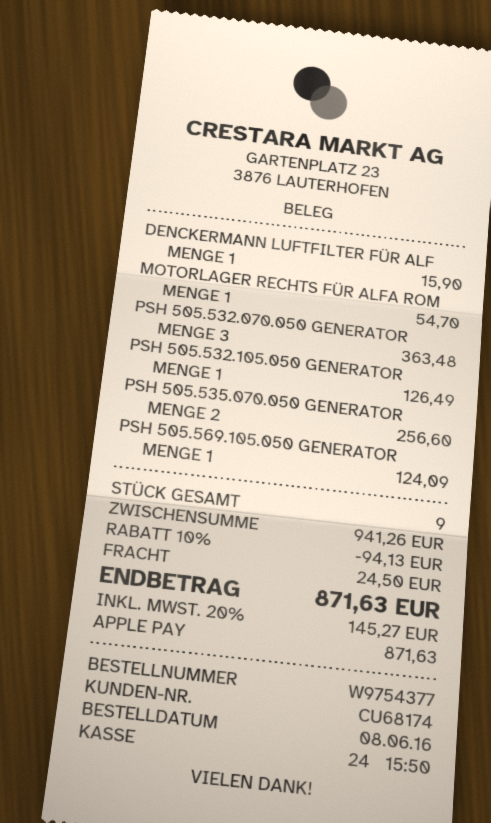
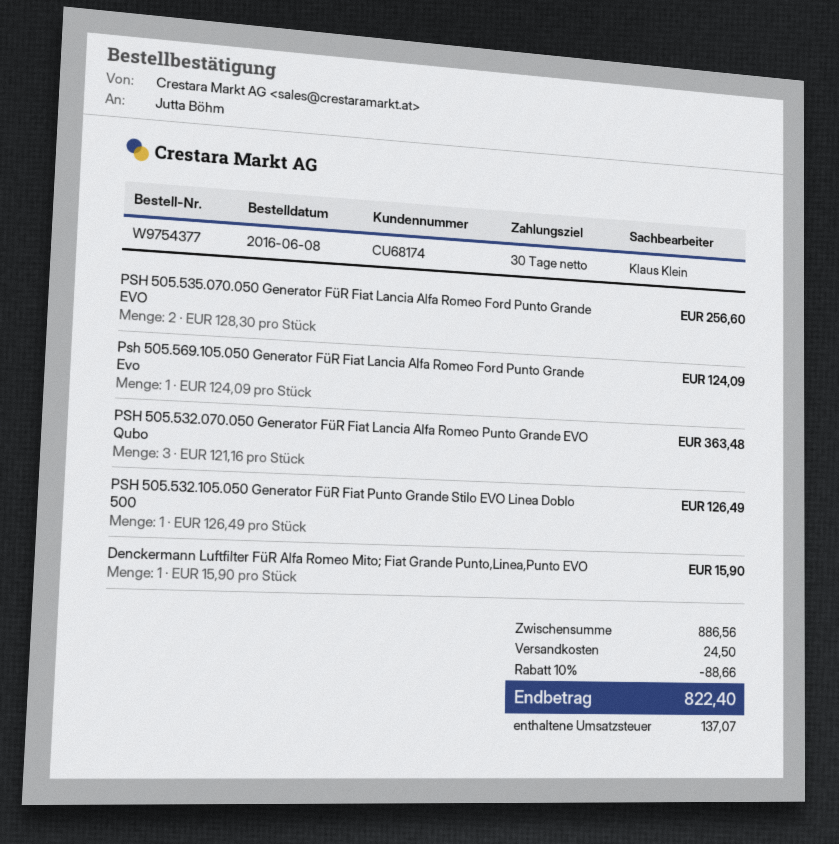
MOTORLAGER RECHTS FÜR ALFA ROM: 1 for 54.70 -> none
subtotal: 941.26 -> 886.56
discount: 10% = 94.13 -> 10% = 88.66
tax: 145.27 -> 137.07
total: 871.63 -> 822.40

